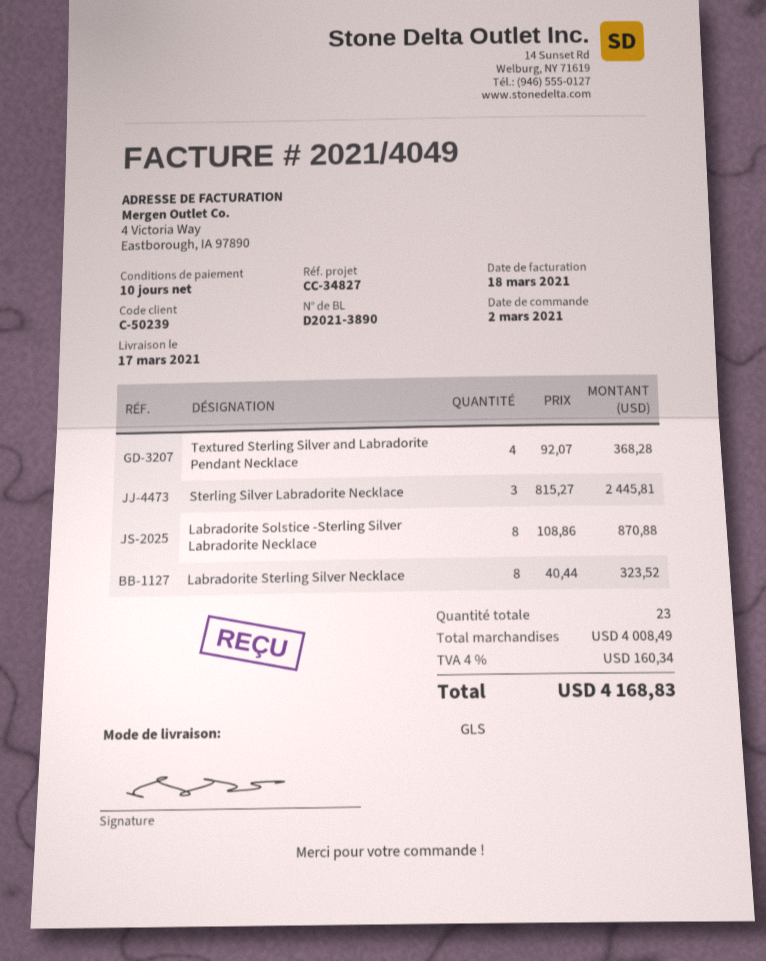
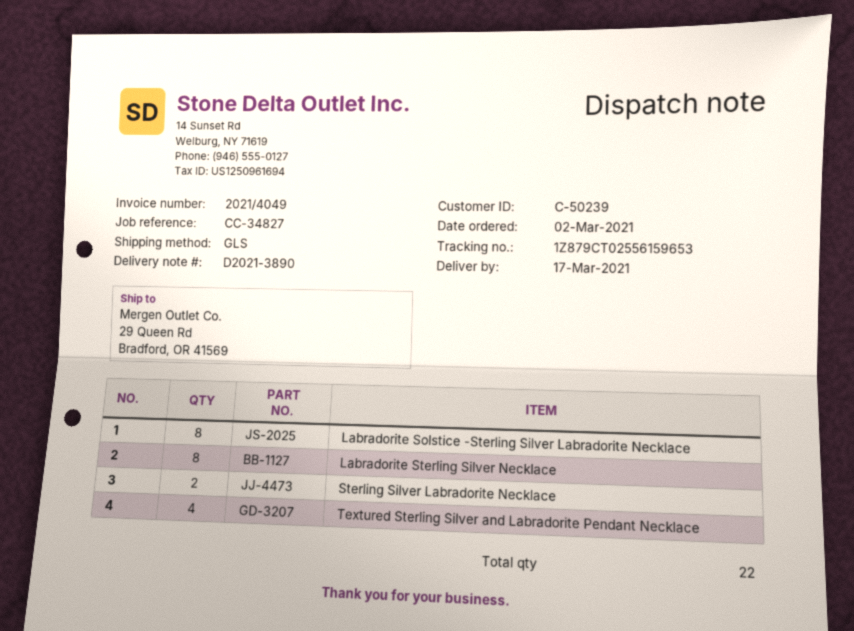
Sterling Silver Labradorite Necklace: 3 -> 2
total quantity: 23 -> 22

